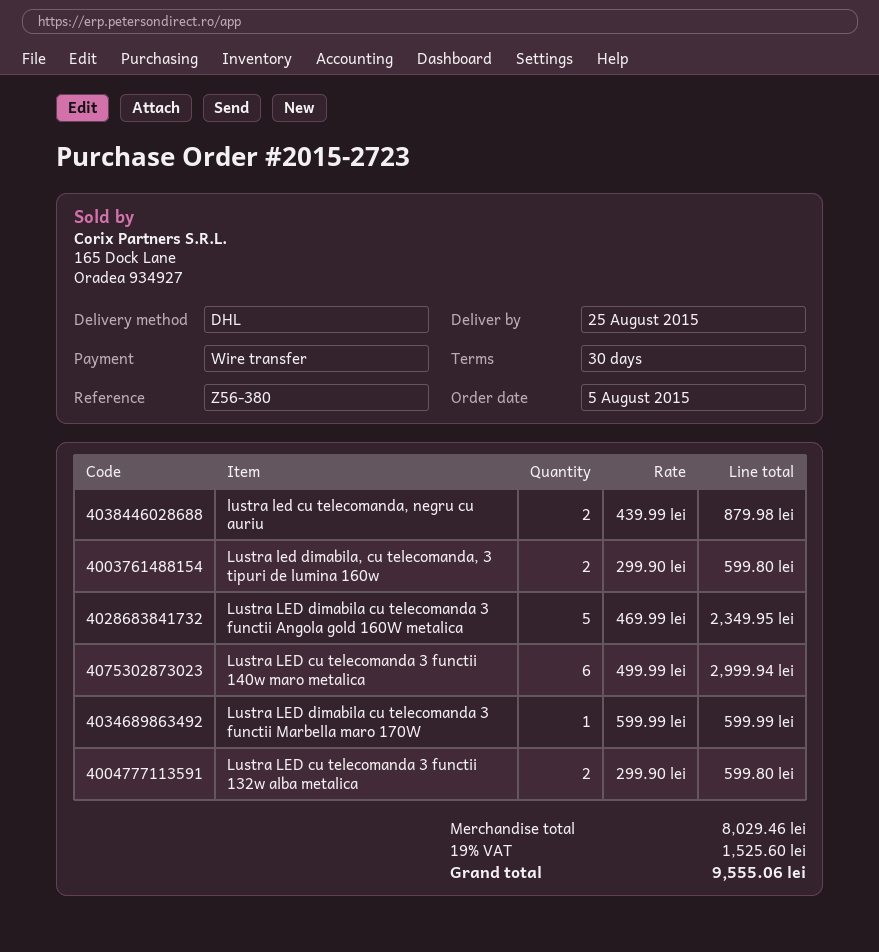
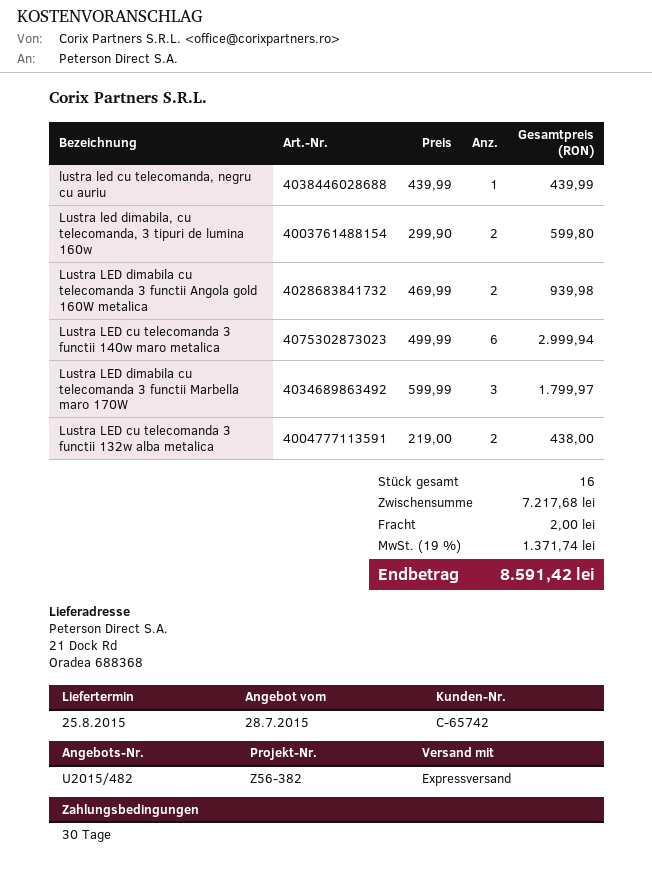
reference: Z56-380 -> Z56-382
shipping method: DHL -> express
lustra led cu telecomanda, negru cu auriu: 2 x 439.99 = 879.98 -> 1 x 439.99 = 439.99
Lustra LED dimabila cu telecomanda 3 functii Angola gold 160W metalica: 5 x 469.99 = 2349.95 -> 2 x 469.99 = 939.98
Lustra LED dimabila cu telecomanda 3 functii Marbella maro 170W: 1 x 599.99 = 599.99 -> 3 x 599.99 = 1799.97
Lustra LED cu telecomanda 3 functii 132w alba metalica: 2 x 299.90 = 599.80 -> 2 x 219.00 = 438.00
subtotal: 8029.46 -> 7217.68
shipping: none -> 2.00
tax: 19% = 1525.60 -> 19% = 1371.74
total: 9555.06 -> 8591.42

